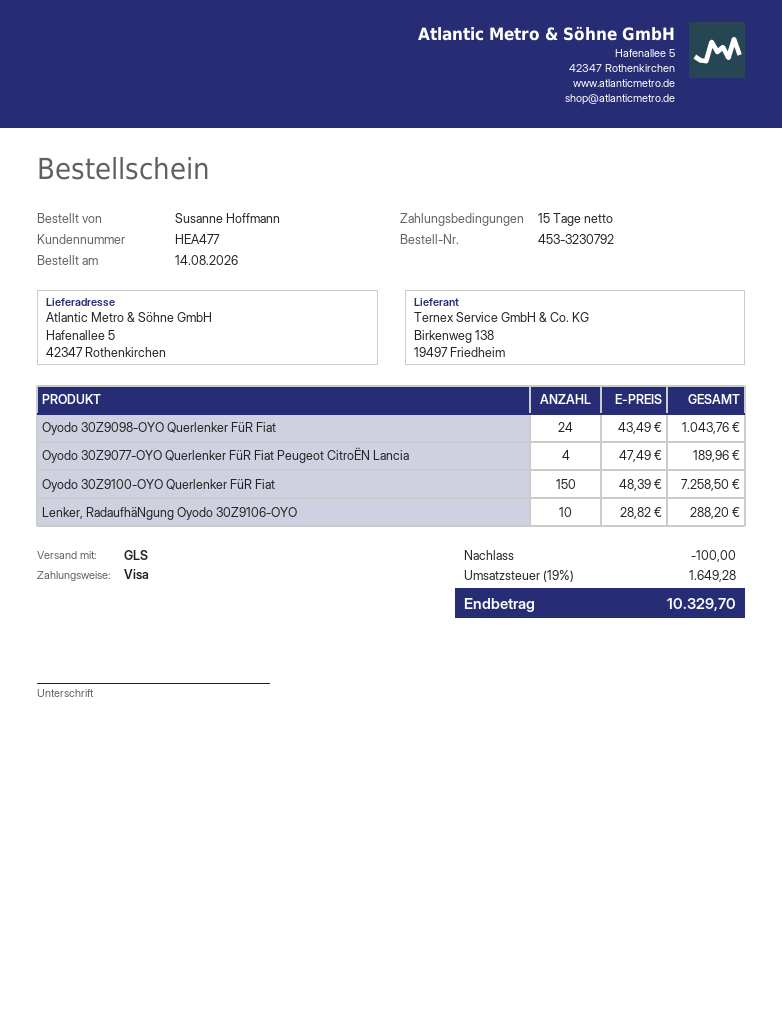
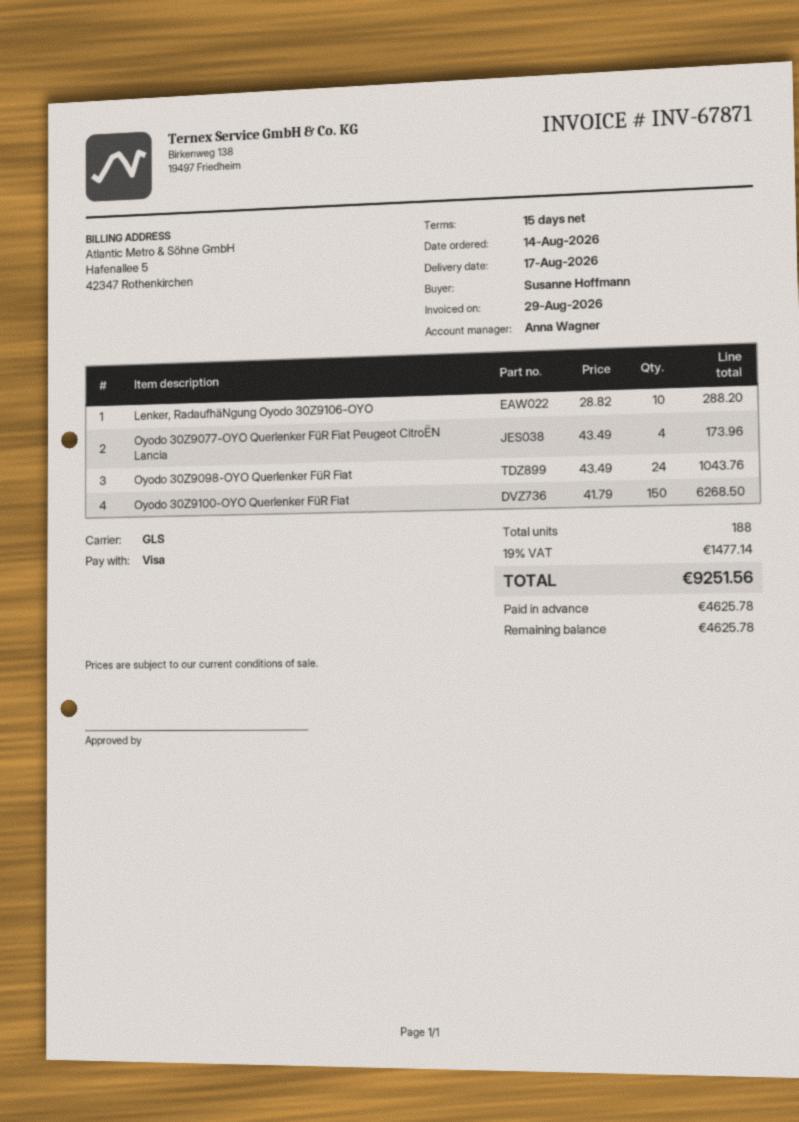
Oyodo 30Z9077-OYO Querlenker FüR Fiat Peugeot CitroËN Lancia: 4 x 47.49 = 189.96 -> 4 x 43.49 = 173.96
Oyodo 30Z9100-OYO Querlenker FüR Fiat: 150 x 48.39 = 7258.50 -> 150 x 41.79 = 6268.50
discount: 100.00 -> none
tax: 19% = 1649.28 -> 19% = 1477.14
total: 10329.70 -> 9251.56

